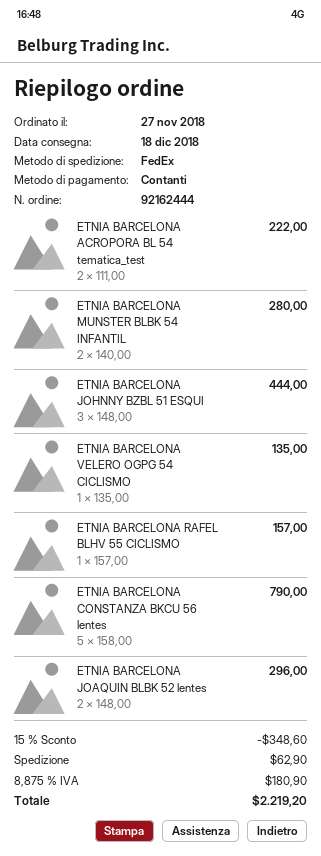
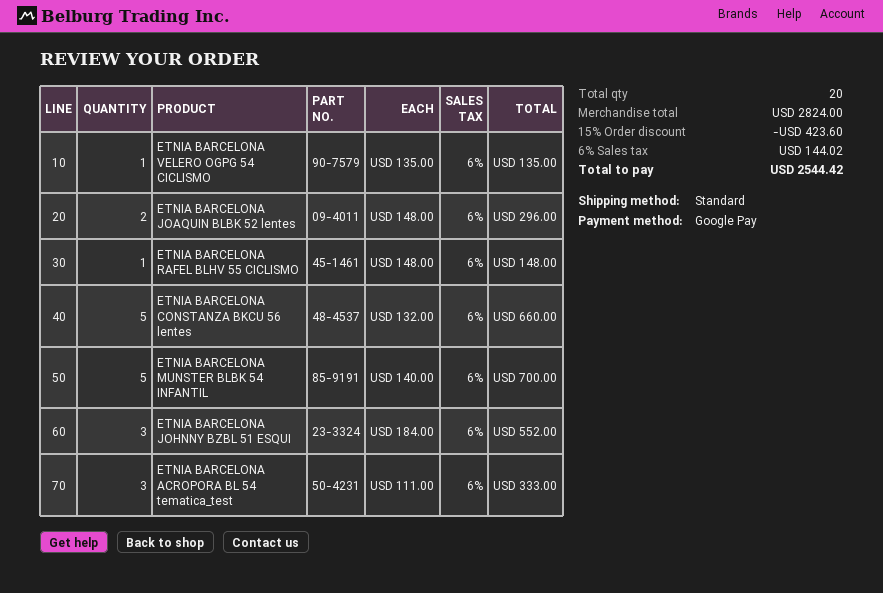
payment method: cash -> Google Pay
shipping method: FedEx -> standard
ETNIA BARCELONA ACROPORA BL 54 tematica_test: 2 x 111.00 = 222.00 -> 3 x 111.00 = 333.00
ETNIA BARCELONA MUNSTER BLBK 54 INFANTIL: 2 x 140.00 = 280.00 -> 5 x 140.00 = 700.00
ETNIA BARCELONA JOHNNY BZBL 51 ESQUI: 3 x 148.00 = 444.00 -> 3 x 184.00 = 552.00
ETNIA BARCELONA RAFEL BLHV 55 CICLISMO: 1 x 157.00 = 157.00 -> 1 x 148.00 = 148.00
ETNIA BARCELONA CONSTANZA BKCU 56 lentes: 5 x 158.00 = 790.00 -> 5 x 132.00 = 660.00
discount: 15% = 348.60 -> 15% = 423.60
shipping: 62.90 -> none
tax: 8.875% = 180.90 -> 6% = 144.02
total: 2219.20 -> 2544.42

